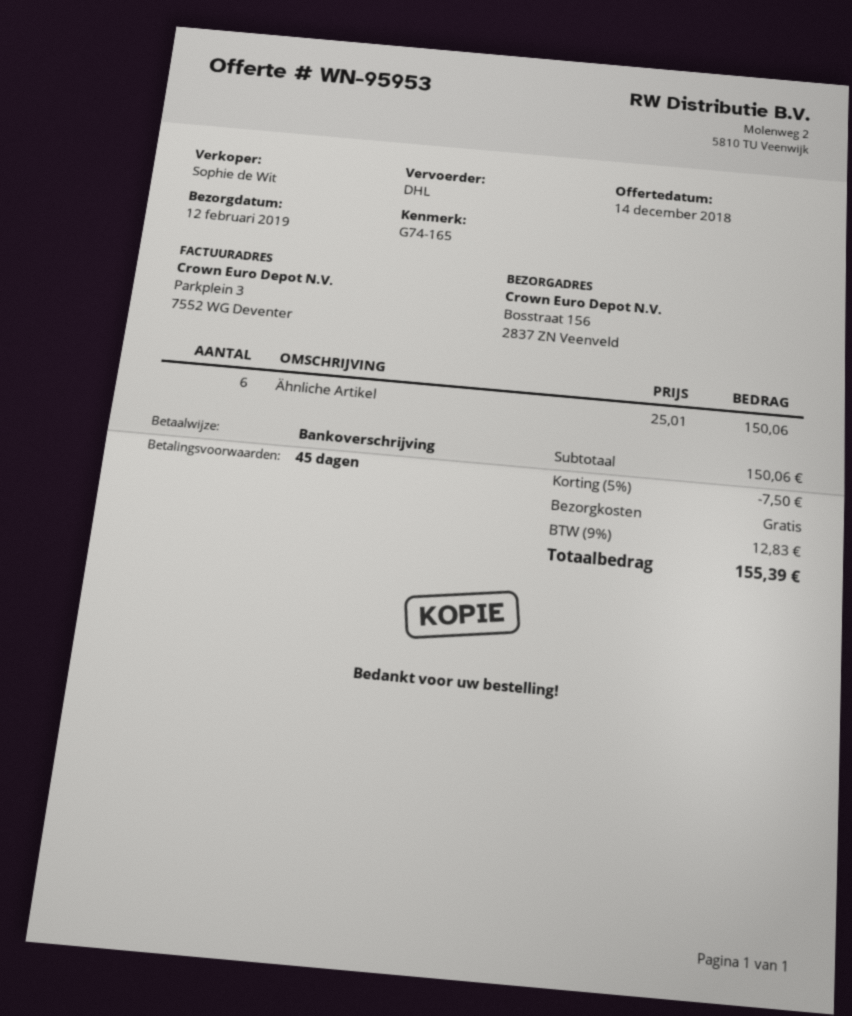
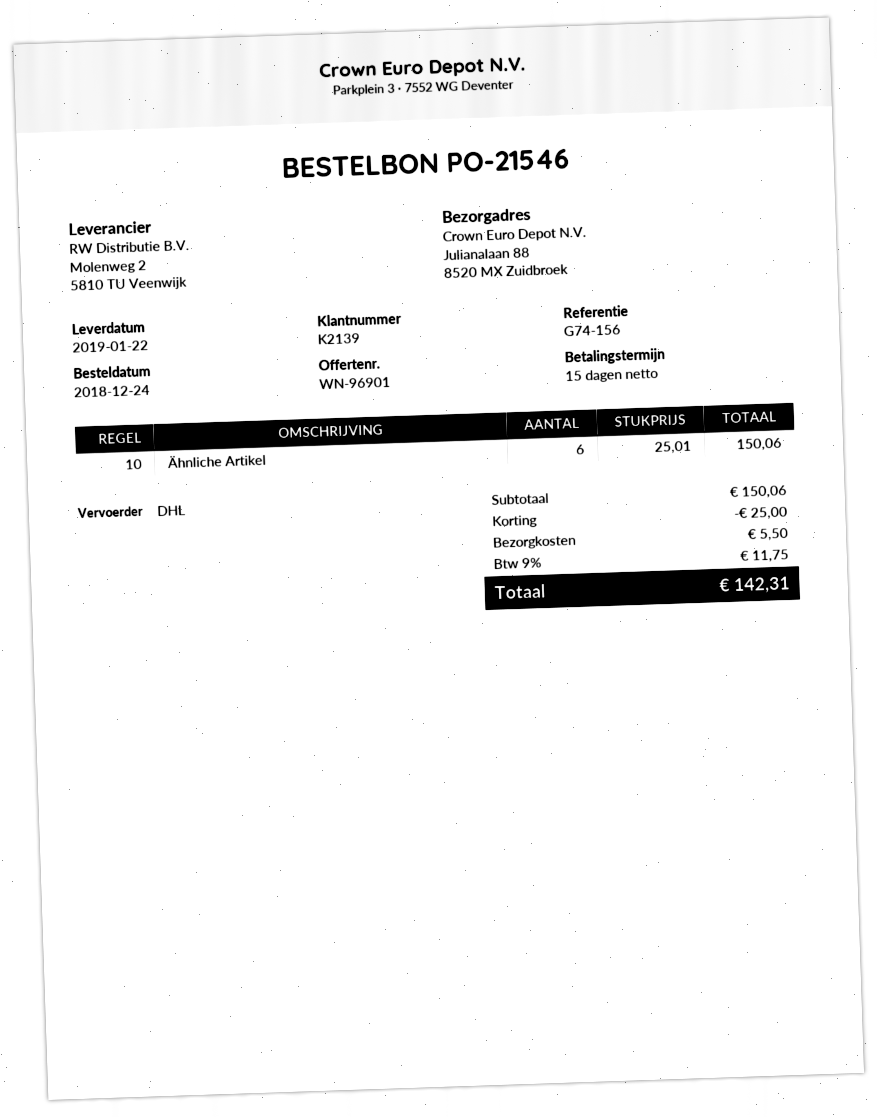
quote number: WN-95953 -> WN-96901
delivery date: 2019-02-12 -> 2019-01-22
payment terms: 45 days -> 15 days
reference: G74-165 -> G74-156
ship to: Bosstraat 156, 2837 ZN Veenveld -> Julianalaan 88, 8520 MX Zuidbroek
discount: 7.50 -> 25.00
shipping: 0.00 -> 5.50
tax: 9% = 12.83 -> 9% = 11.75
total: 155.39 -> 142.31

